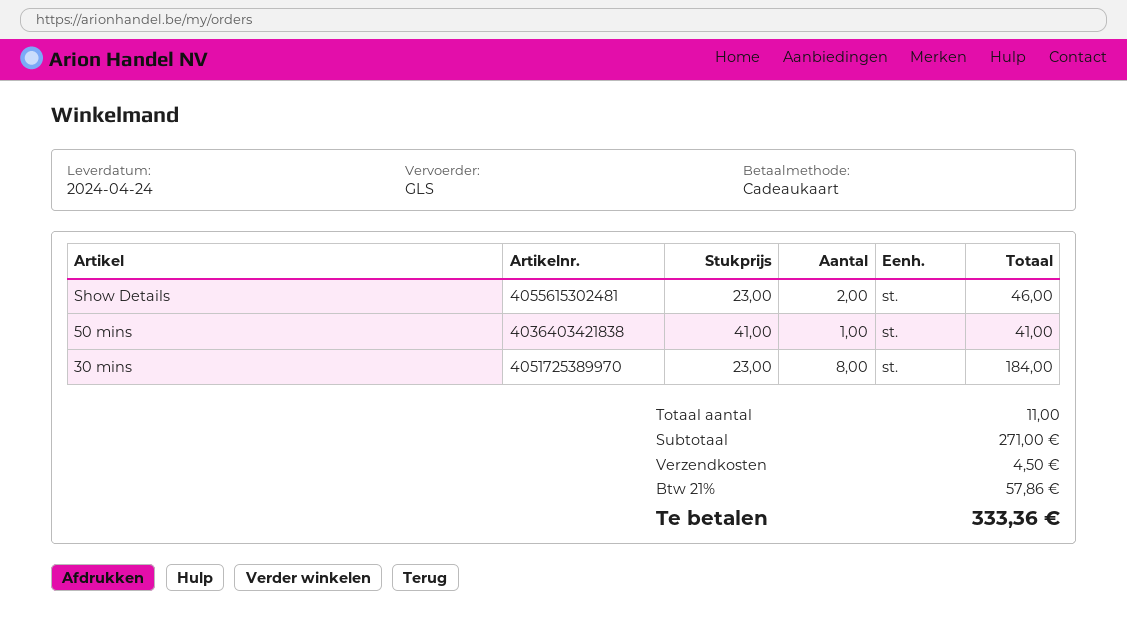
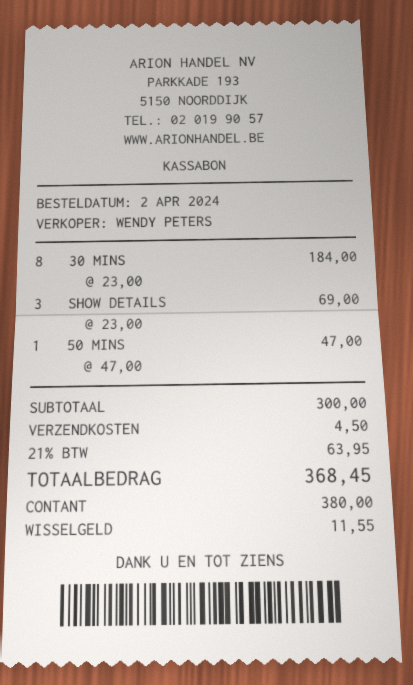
payment method: gift card -> cash
Show Details: 2 x 23.00 = 46.00 -> 3 x 23.00 = 69.00
50 mins: 1 x 41.00 = 41.00 -> 1 x 47.00 = 47.00
subtotal: 271.00 -> 300.00
tax: 21% = 57.86 -> 21% = 63.95
total: 333.36 -> 368.45

